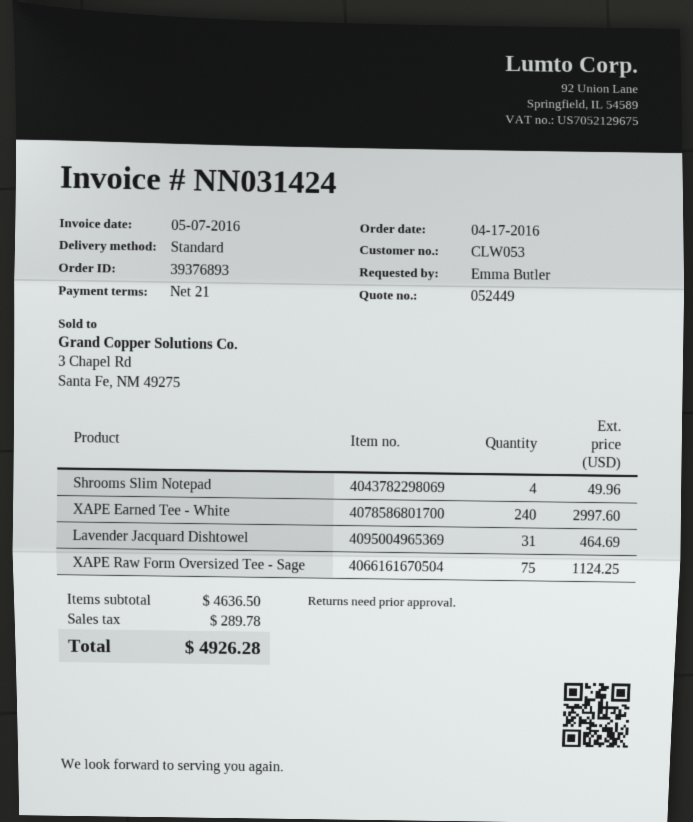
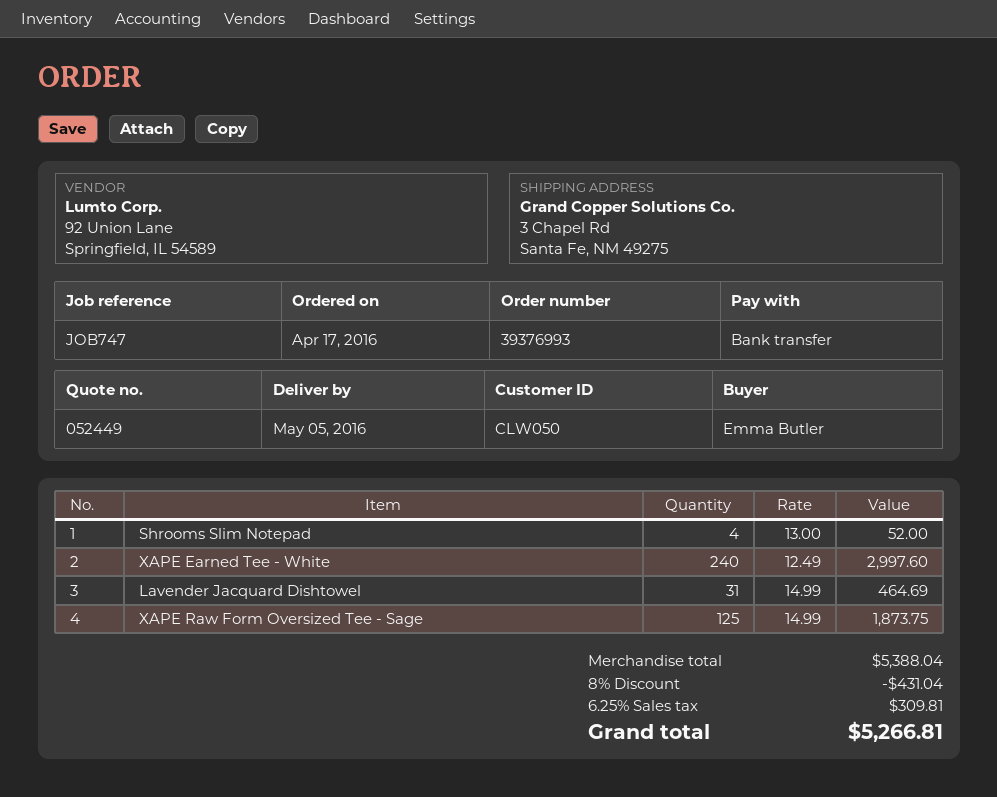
order number: 39376893 -> 39376993
customer number: CLW053 -> CLW050
Shrooms Slim Notepad: 4 for 49.96 -> 4 for 52.00
XAPE Raw Form Oversized Tee - Sage: 75 for 1124.25 -> 125 for 1873.75
subtotal: 4636.50 -> 5388.04
discount: none -> 8% = 431.04
tax: 289.78 -> 309.81
total: 4926.28 -> 5266.81

